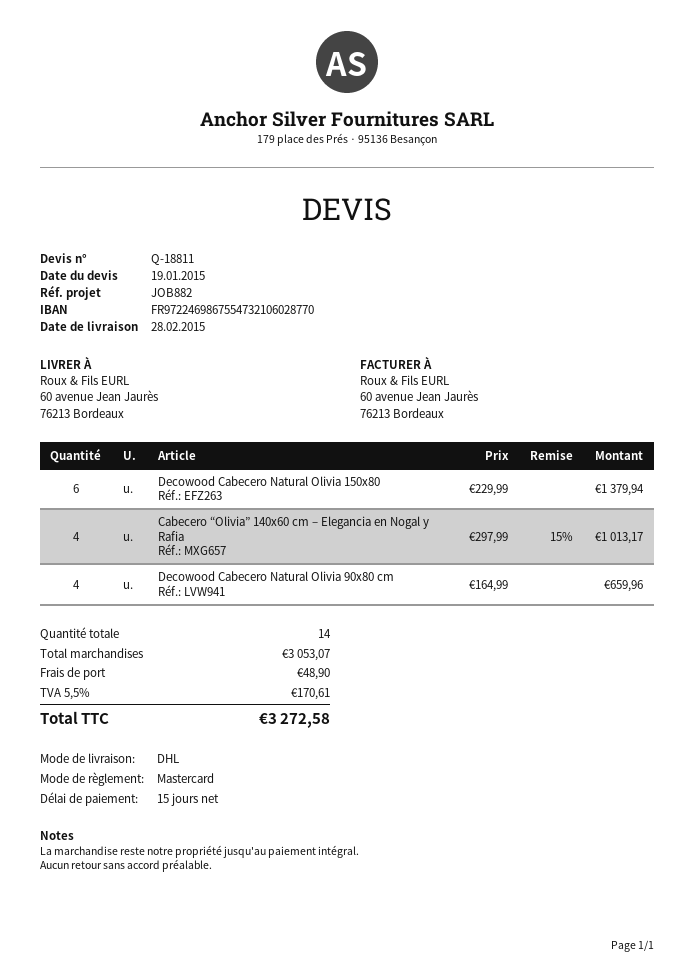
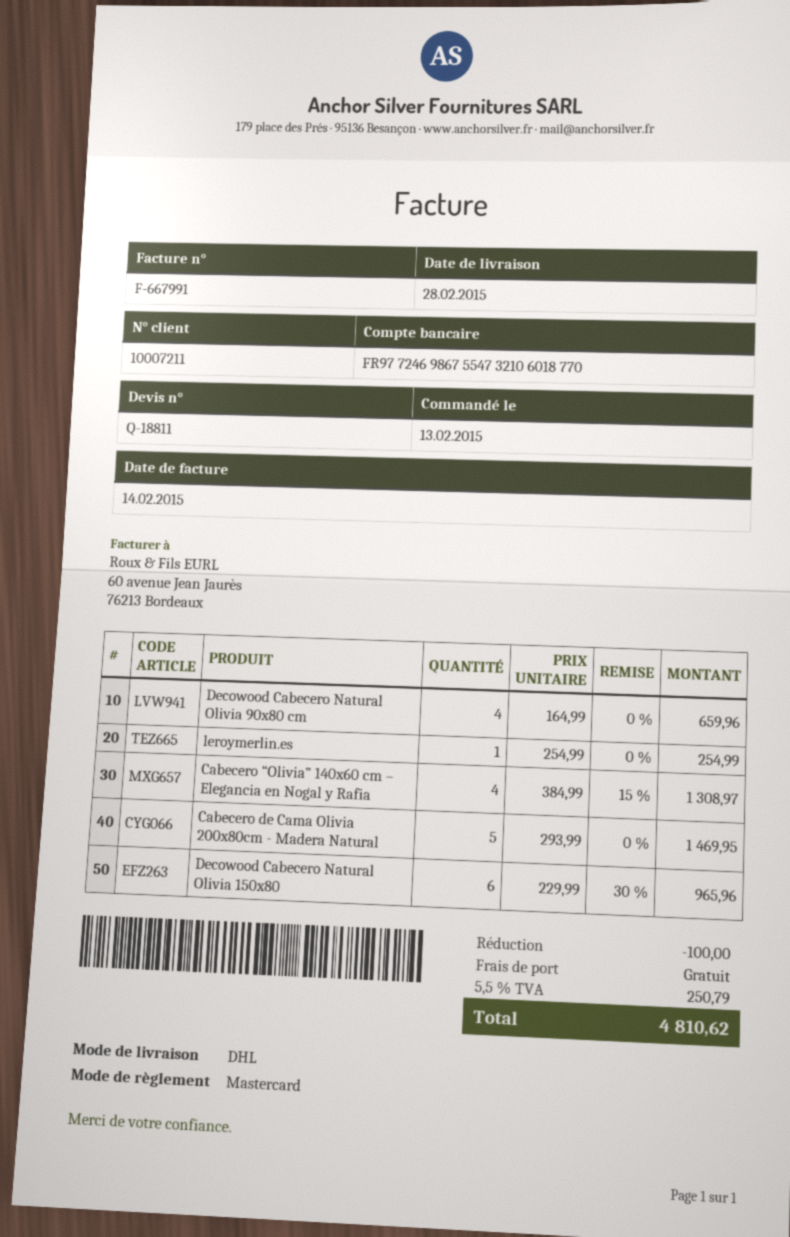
bank account: FR9722469867554732106028770 -> FR9772469867554732106018770
Decowood Cabecero Natural Olivia 150x80: 6 x 229.99 = 1379.94 -> 6 x 229.99 - 30% = 965.96
Cabecero “Olivia” 140x60 cm – Elegancia en Nogal y Rafia: 4 x 297.99 - 15% = 1013.17 -> 4 x 384.99 - 15% = 1308.97
leroymerlin.es: none -> 1 x 254.99 = 254.99
Cabecero de Cama Olivia 200x80cm - Madera Natural: none -> 5 x 293.99 = 1469.95
discount: none -> 100.00
shipping: 48.90 -> 0.00
tax: 5.5% = 170.61 -> 5.5% = 250.79
total: 3272.58 -> 4810.62

